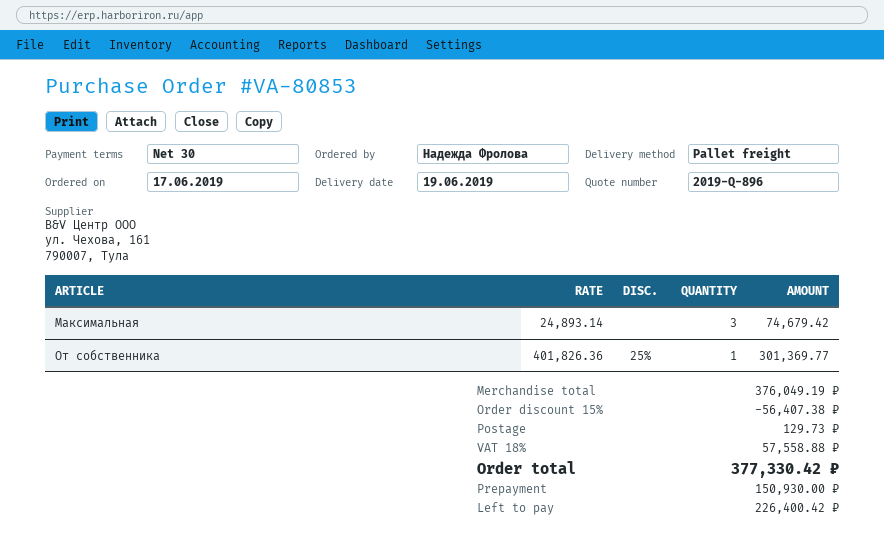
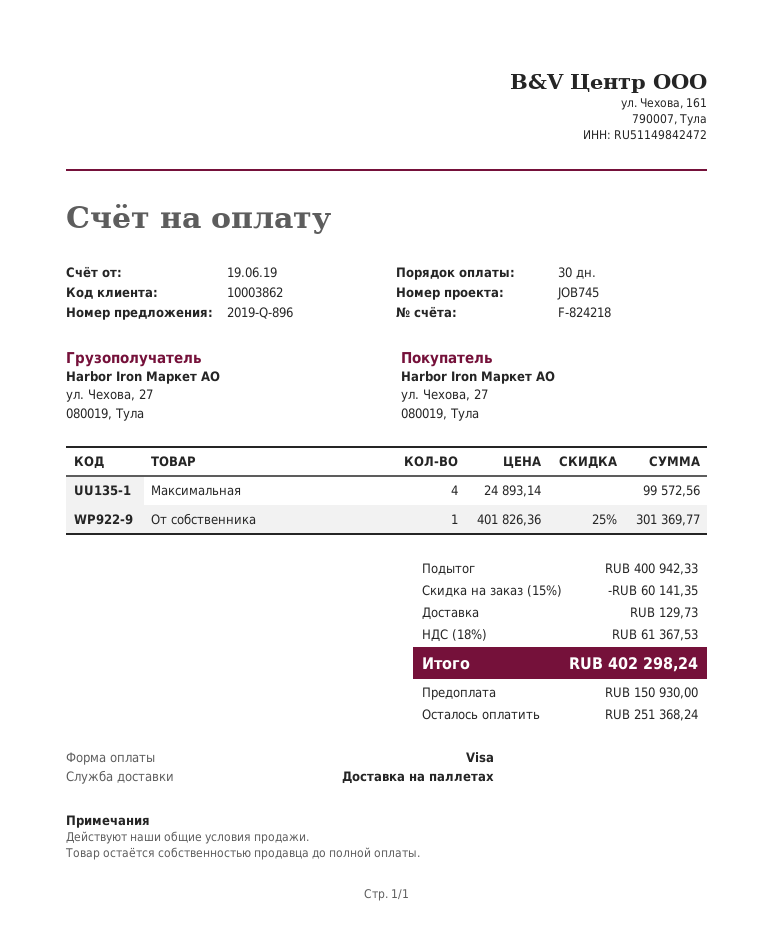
Максимальная: 3 x 24893.14 = 74679.42 -> 4 x 24893.14 = 99572.56
subtotal: 376049.19 -> 400942.33
discount: 15% = 56407.38 -> 15% = 60141.35
tax: 18% = 57558.88 -> 18% = 61367.53
total: 377330.42 -> 402298.24
balance: 226400.42 -> 251368.24

